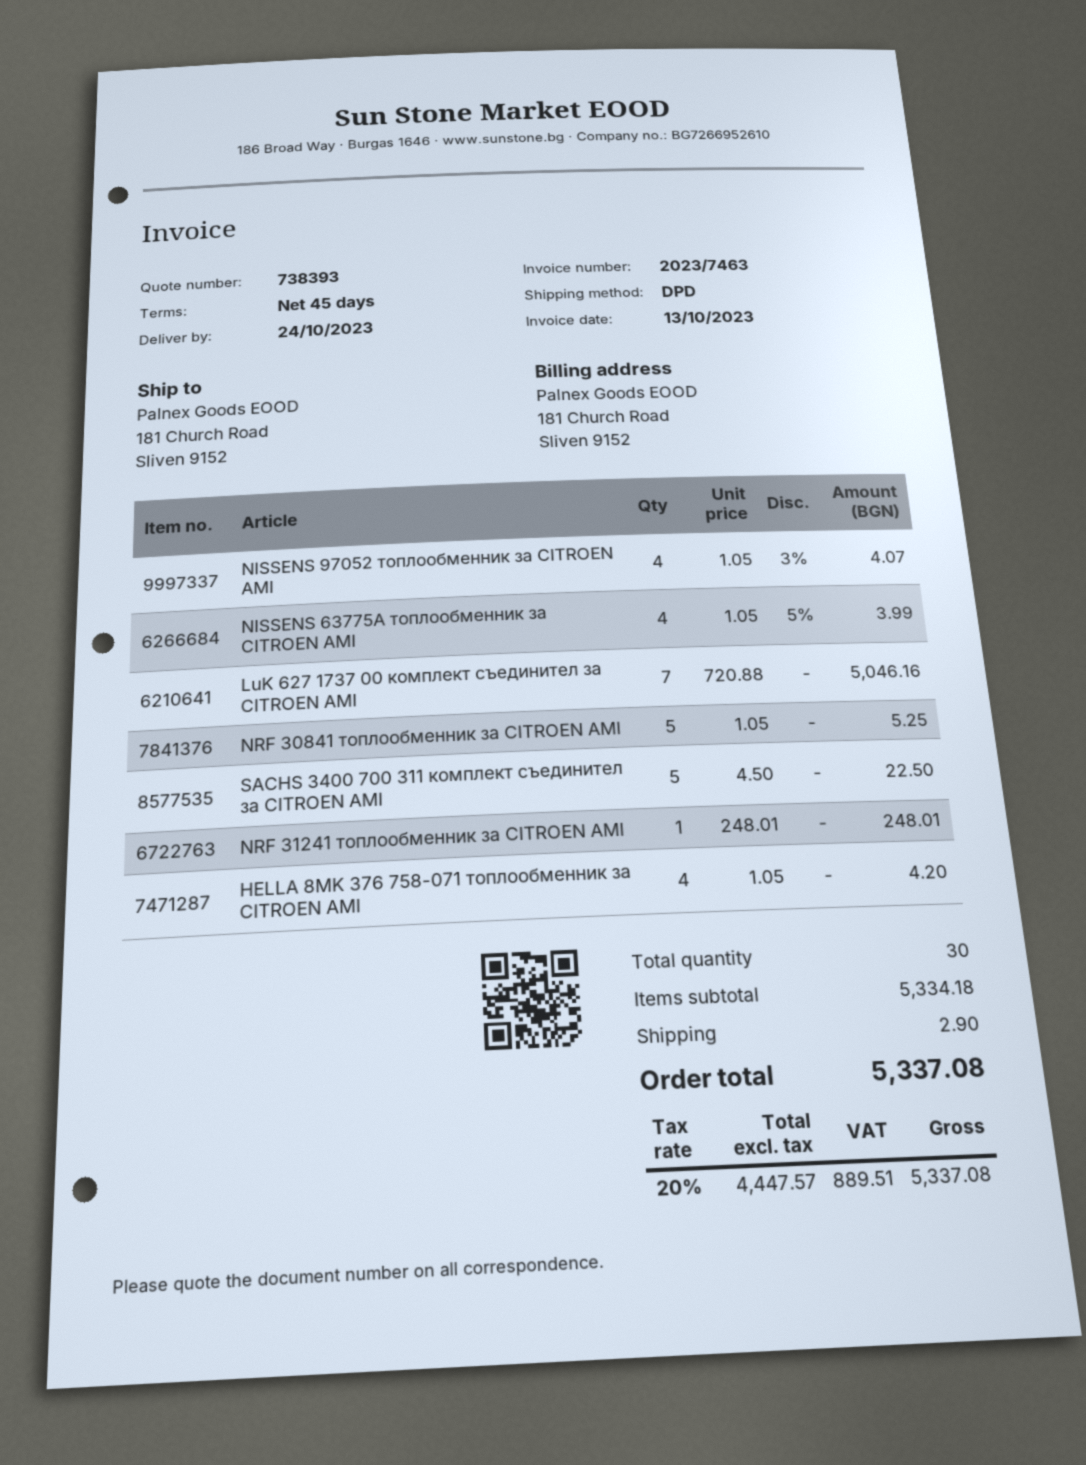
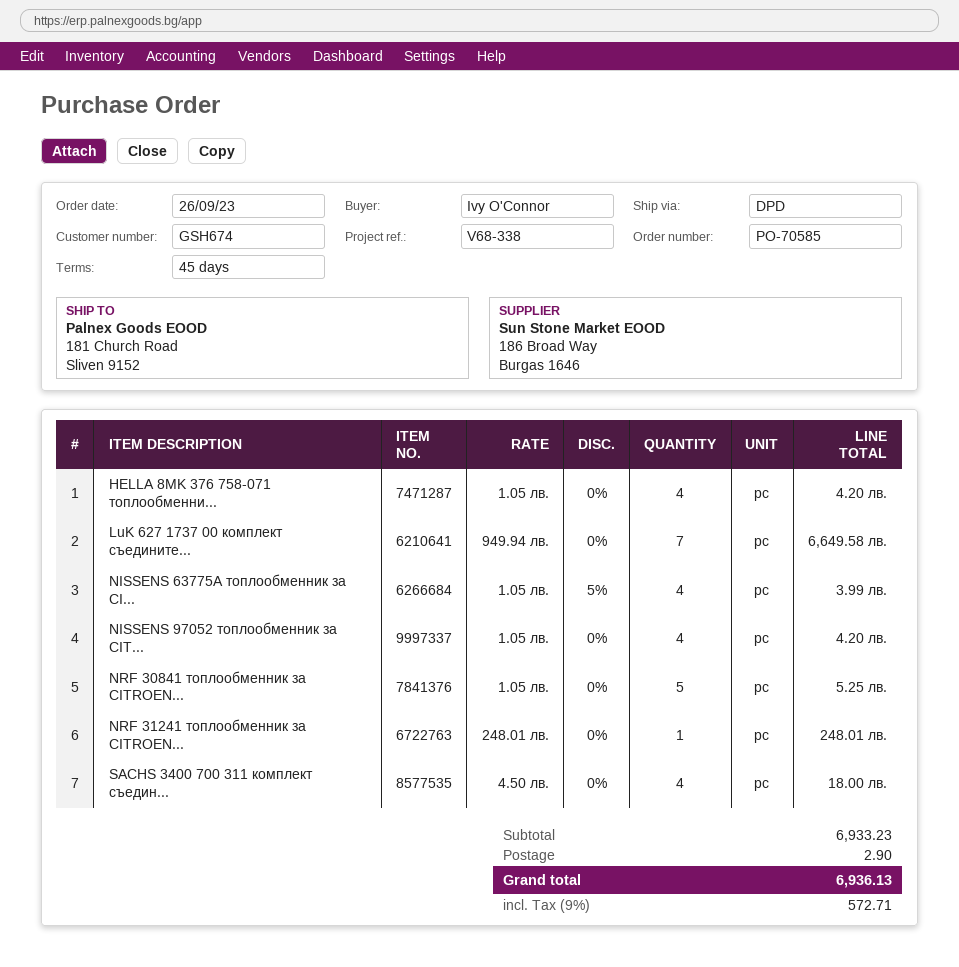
NISSENS 97052 топлообменник за CITROEN AMI: 4 x 1.05 - 3% = 4.07 -> 4 x 1.05 = 4.20
LuK 627 1737 00 комплект съединител за CITROEN AMI: 7 x 720.88 = 5046.16 -> 7 x 949.94 = 6649.58
SACHS 3400 700 311 комплект съединител за CITROEN AMI: 5 x 4.50 = 22.50 -> 4 x 4.50 = 18.00
subtotal: 5334.18 -> 6933.23
tax: 20% = 889.51 -> 9% = 572.71
total: 5337.08 -> 6936.13

